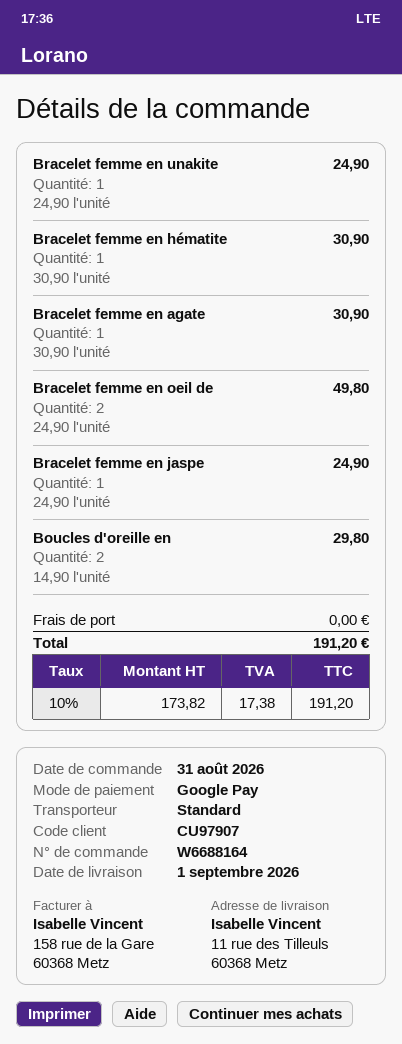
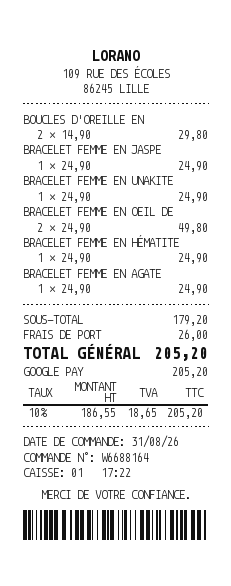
Bracelet femme en hématite: 1 x 30.90 = 30.90 -> 1 x 24.90 = 24.90
Bracelet femme en agate: 1 x 30.90 = 30.90 -> 1 x 24.90 = 24.90
shipping: 0.00 -> 26.00
net: 173.82 -> 186.55
tax: 10% = 17.38 -> 10% = 18.65
total: 191.20 -> 205.20

